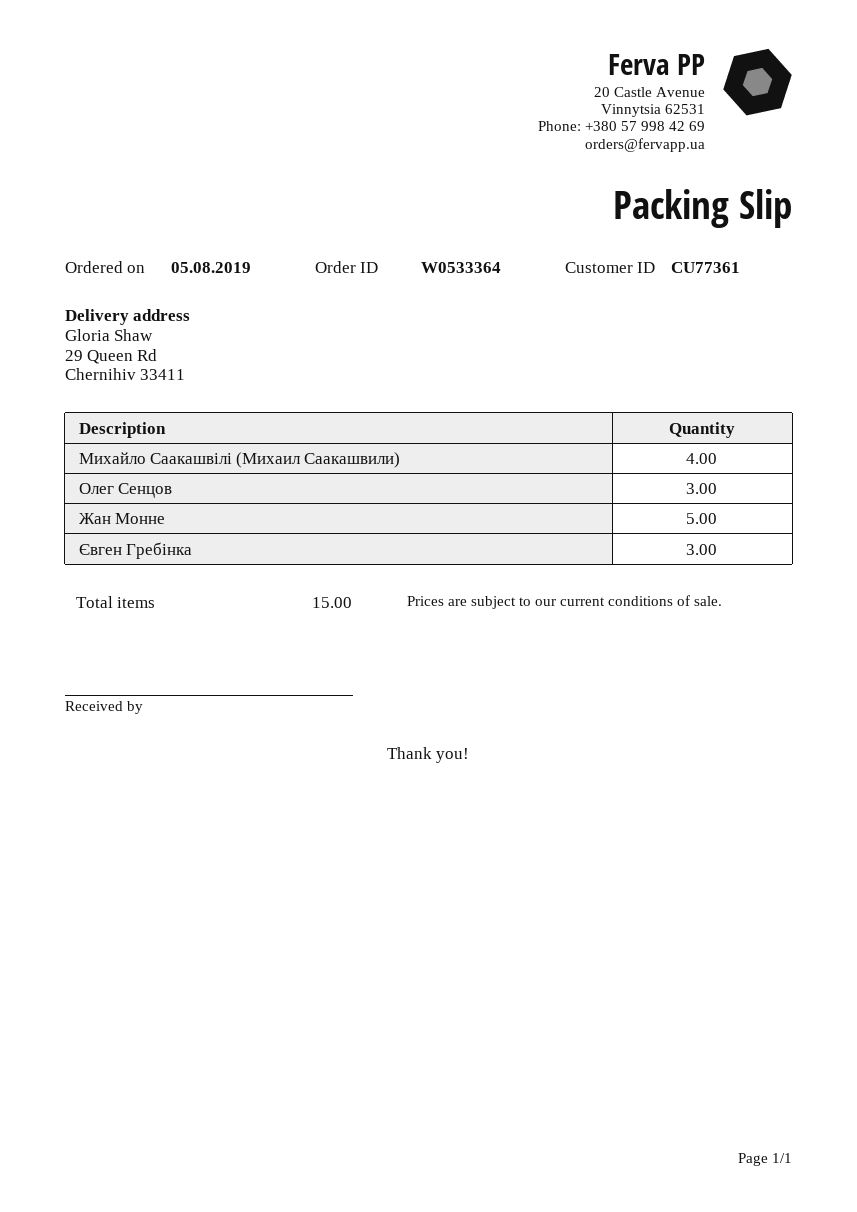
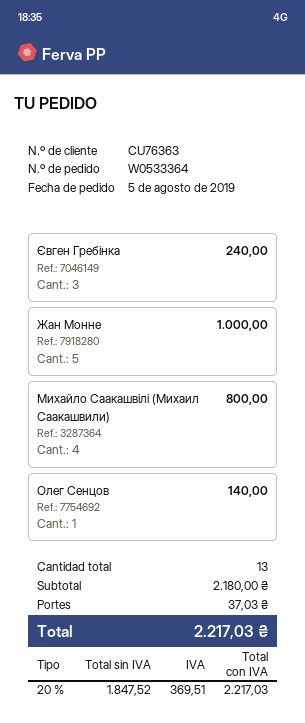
customer number: CU77361 -> CU76363
Олег Сенцов: 3 -> 1
total quantity: 15 -> 13

